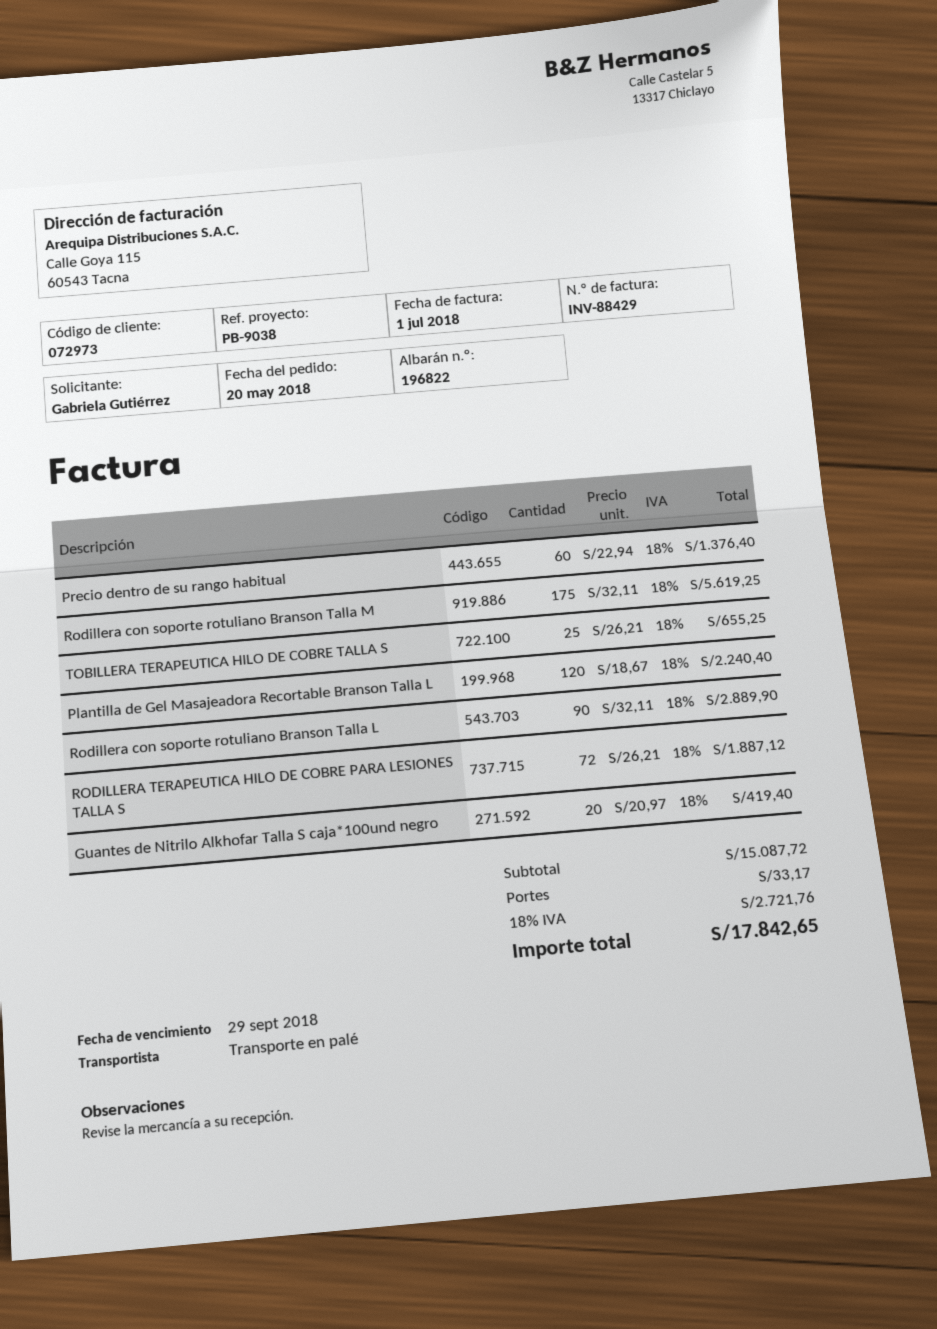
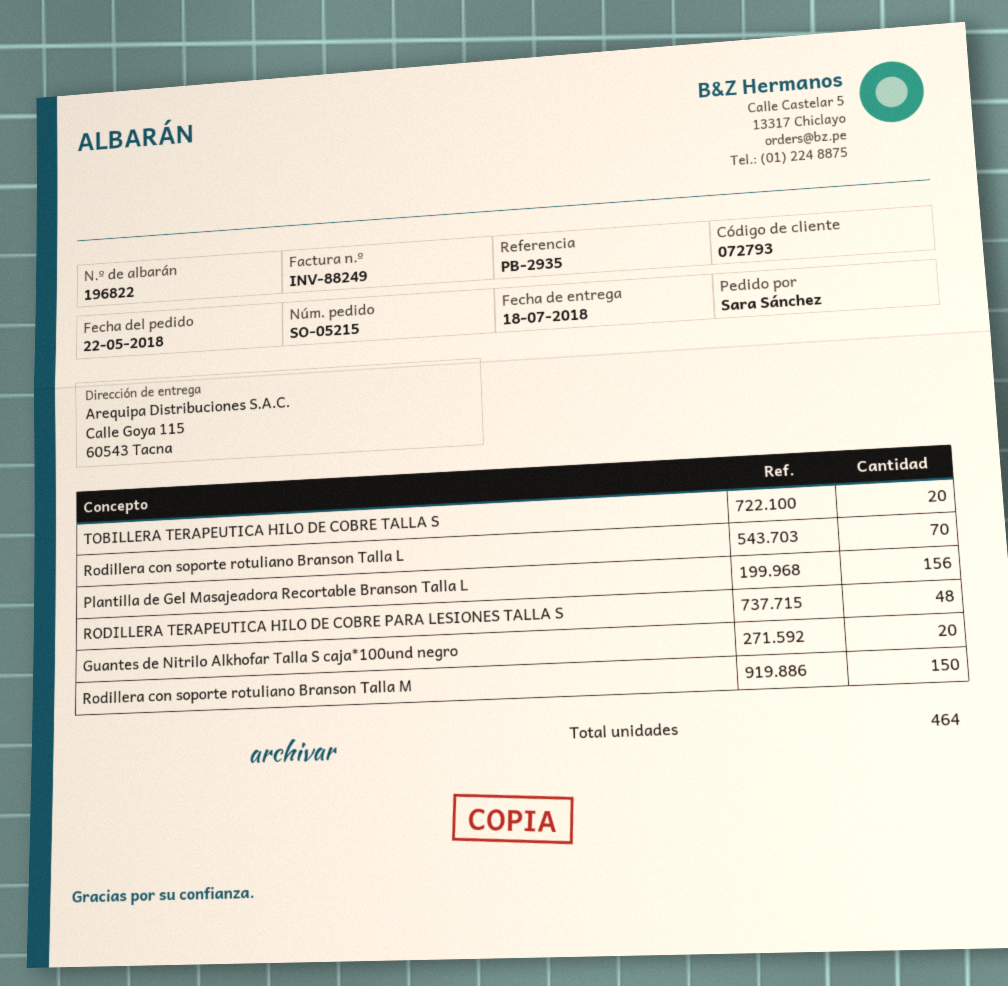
order date: 2018-05-20 -> 2018-05-22
invoice number: INV-88429 -> INV-88249
customer number: 072973 -> 072793
reference: PB-9038 -> PB-2935
ordered by: Gabriela Gutiérrez -> Sara Sánchez
Precio dentro de su rango habitual: 60 -> none
Rodillera con soporte rotuliano Branson Talla M: 175 -> 150
TOBILLERA TERAPEUTICA HILO DE COBRE TALLA S: 25 -> 20
Plantilla de Gel Masajeadora Recortable Branson Talla L: 120 -> 156
Rodillera con soporte rotuliano Branson Talla L: 90 -> 70
RODILLERA TERAPEUTICA HILO DE COBRE PARA LESIONES TALLA S: 72 -> 48

